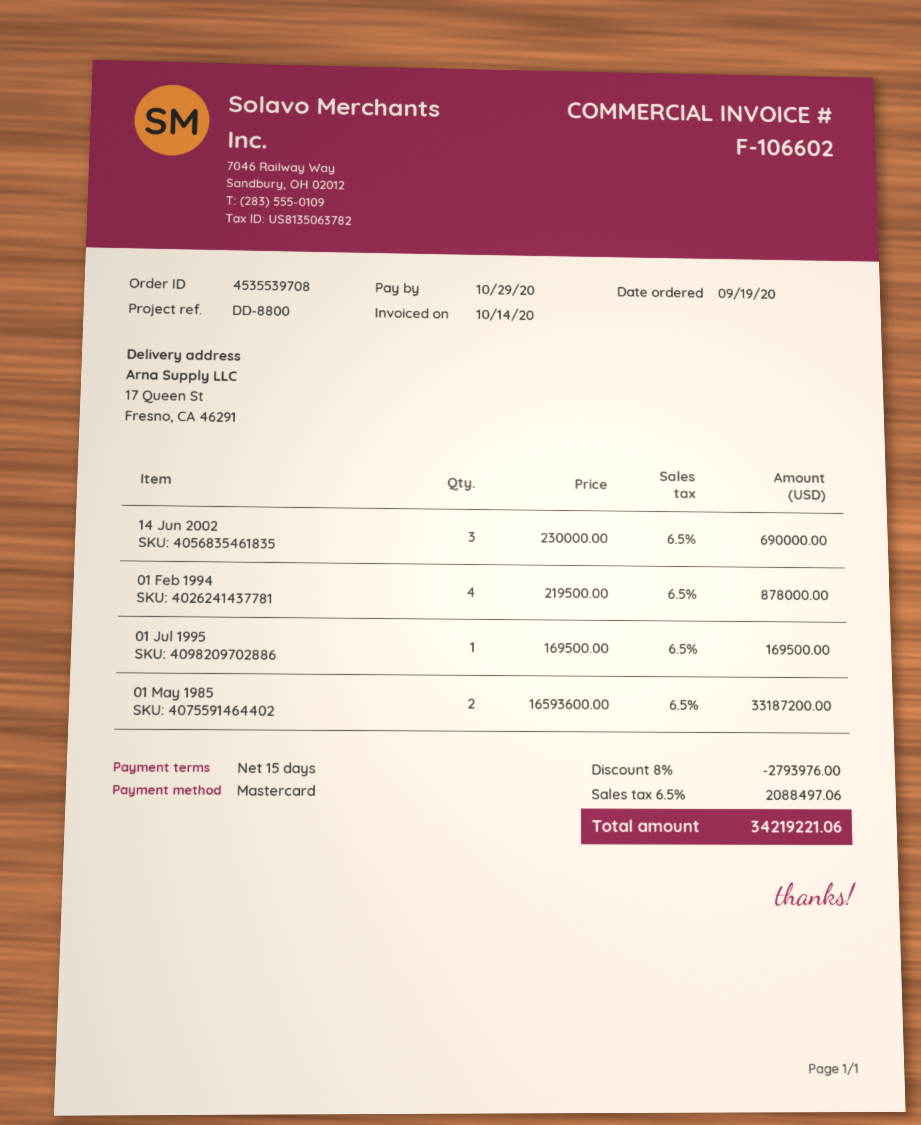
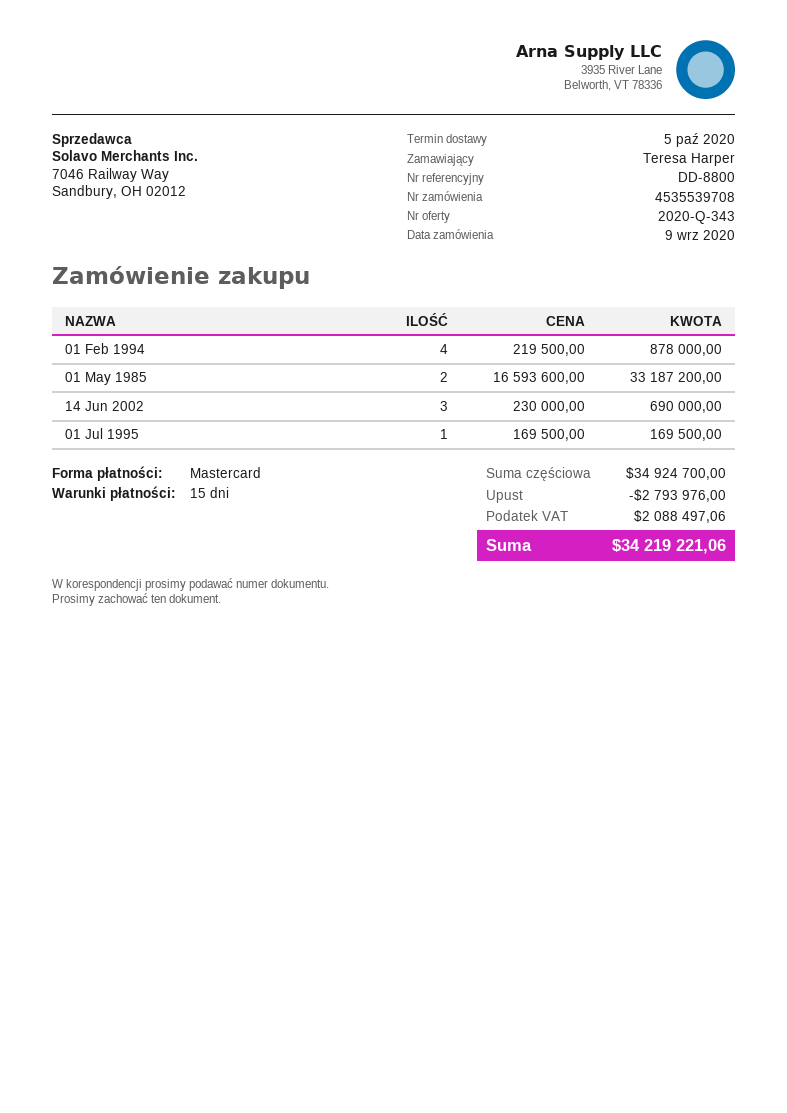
order date: 2020-09-19 -> 2020-09-09

